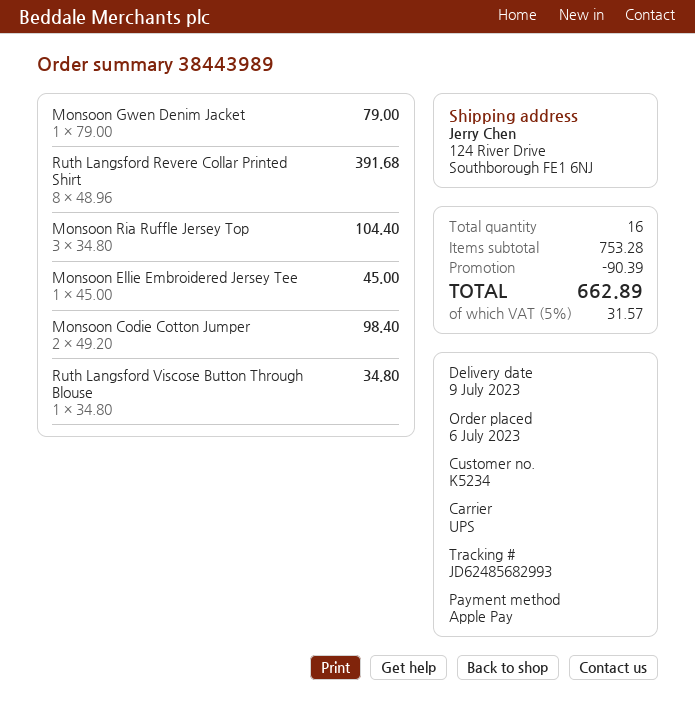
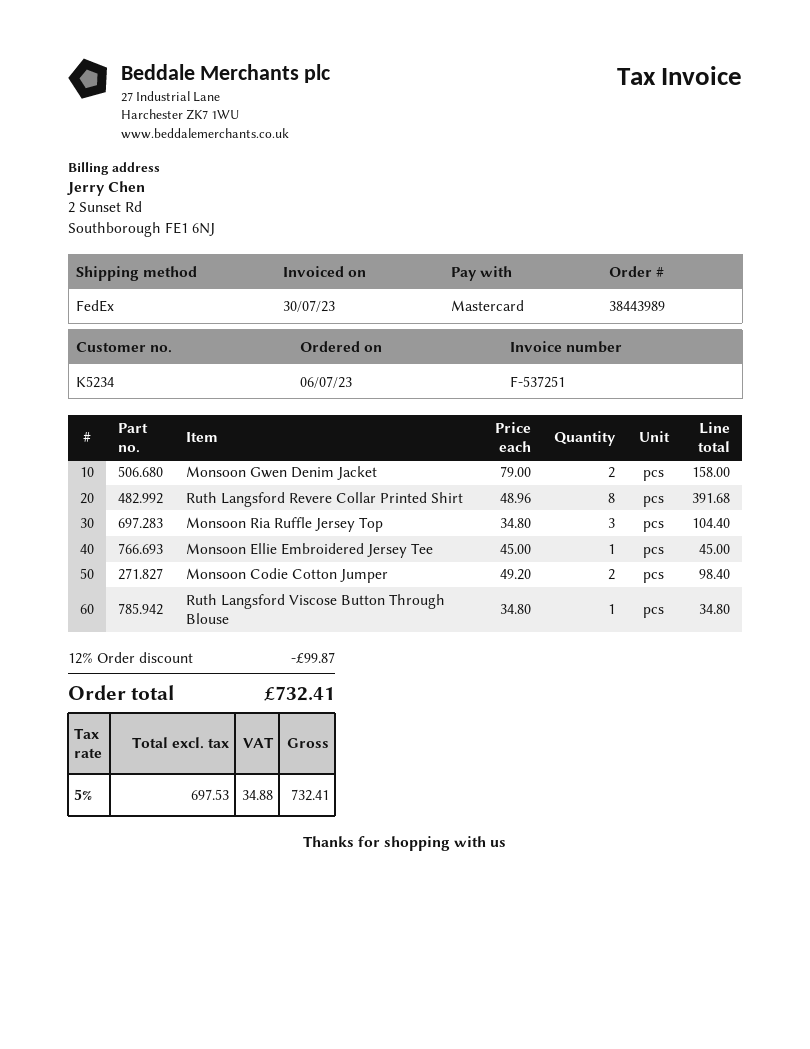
payment method: Apple Pay -> Mastercard
shipping method: UPS -> FedEx
Monsoon Gwen Denim Jacket: 1 x 79.00 = 79.00 -> 2 x 79.00 = 158.00
discount: 90.39 -> 99.87
tax: 5% = 31.57 -> 5% = 34.88
total: 662.89 -> 732.41

